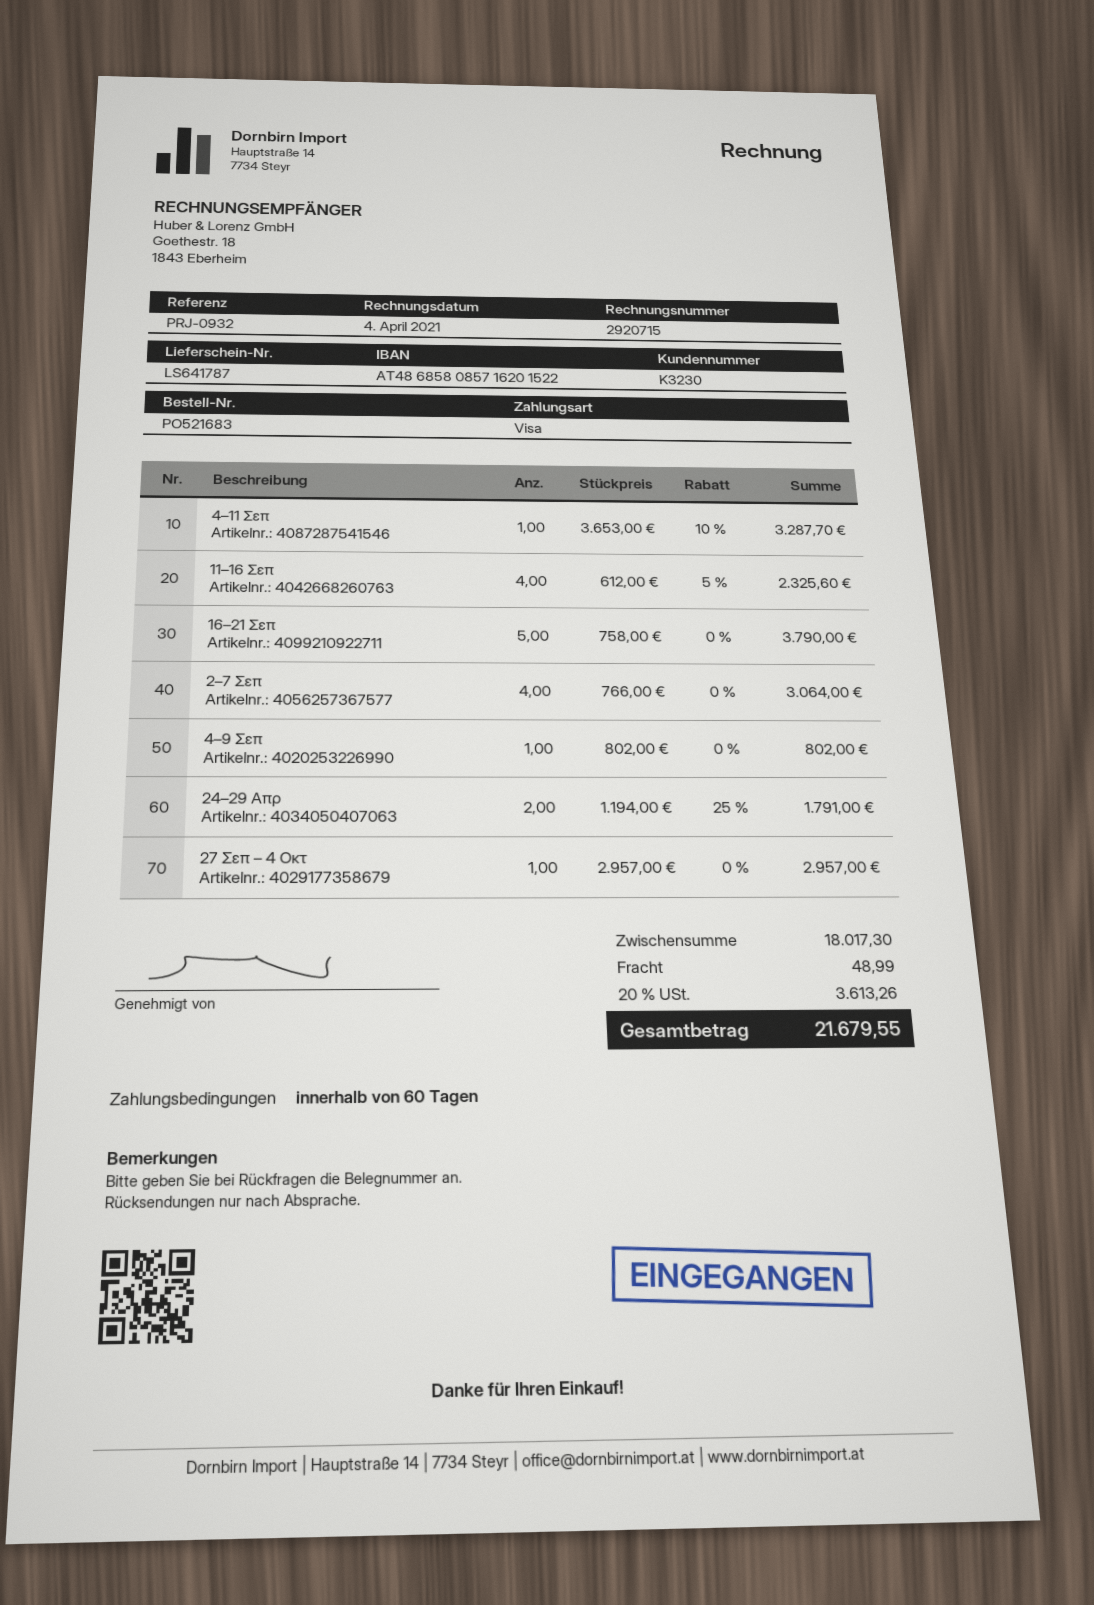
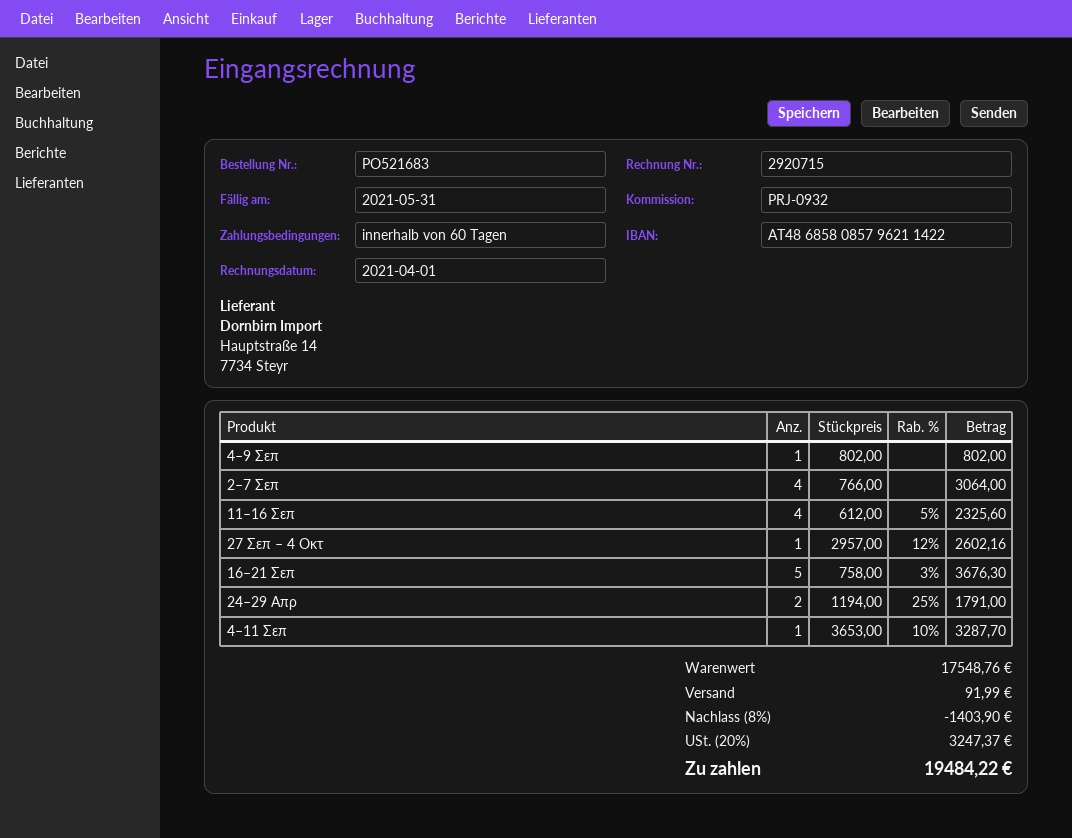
invoice date: 2021-04-04 -> 2021-04-01
bank account: AT486858085716201522 -> AT486858085796211422
16–21 Σεπ: 5 x 758.00 = 3790.00 -> 5 x 758.00 - 3% = 3676.30
27 Σεπ – 4 Οκτ: 1 x 2957.00 = 2957.00 -> 1 x 2957.00 - 12% = 2602.16
subtotal: 18017.30 -> 17548.76
discount: none -> 8% = 1403.90
shipping: 48.99 -> 91.99
tax: 20% = 3613.26 -> 20% = 3247.37
total: 21679.55 -> 19484.22

